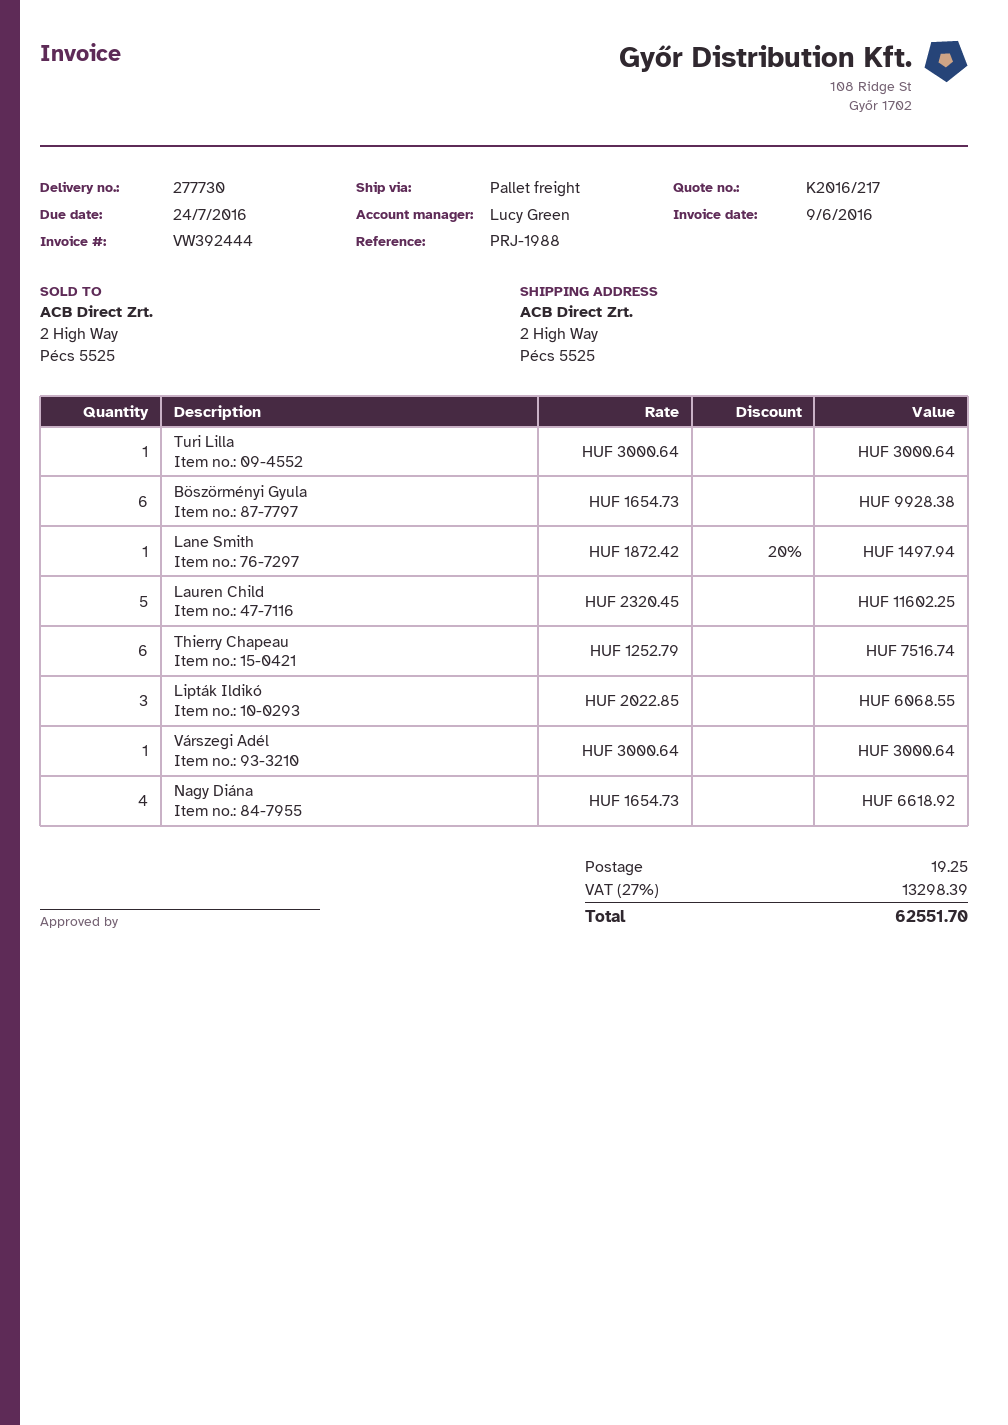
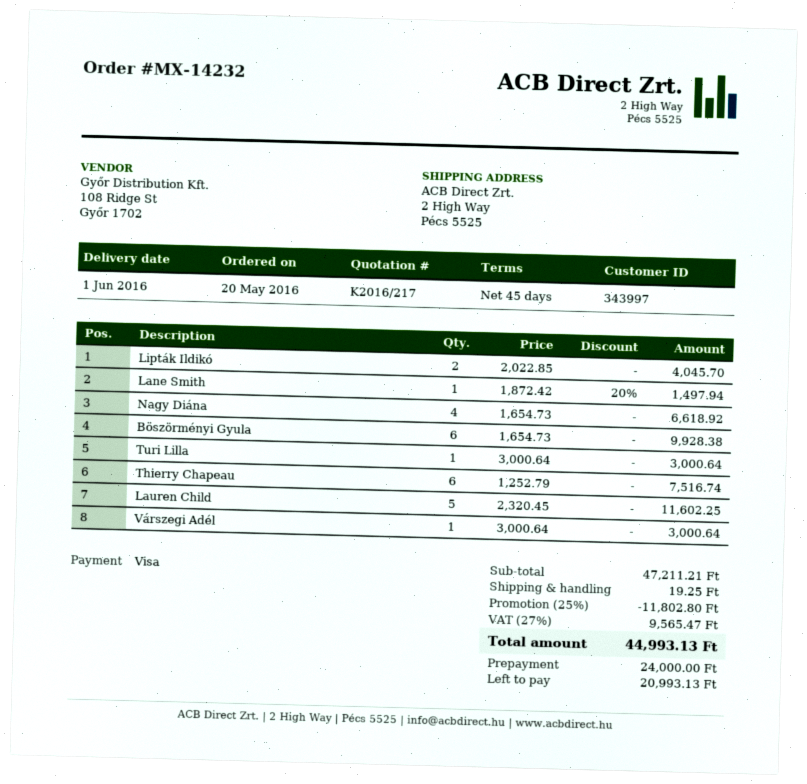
Lipták Ildikó: 3 x 2022.85 = 6068.55 -> 2 x 2022.85 = 4045.70
discount: none -> 25% = 11802.80
tax: 27% = 13298.39 -> 27% = 9565.47
total: 62551.70 -> 44993.13

